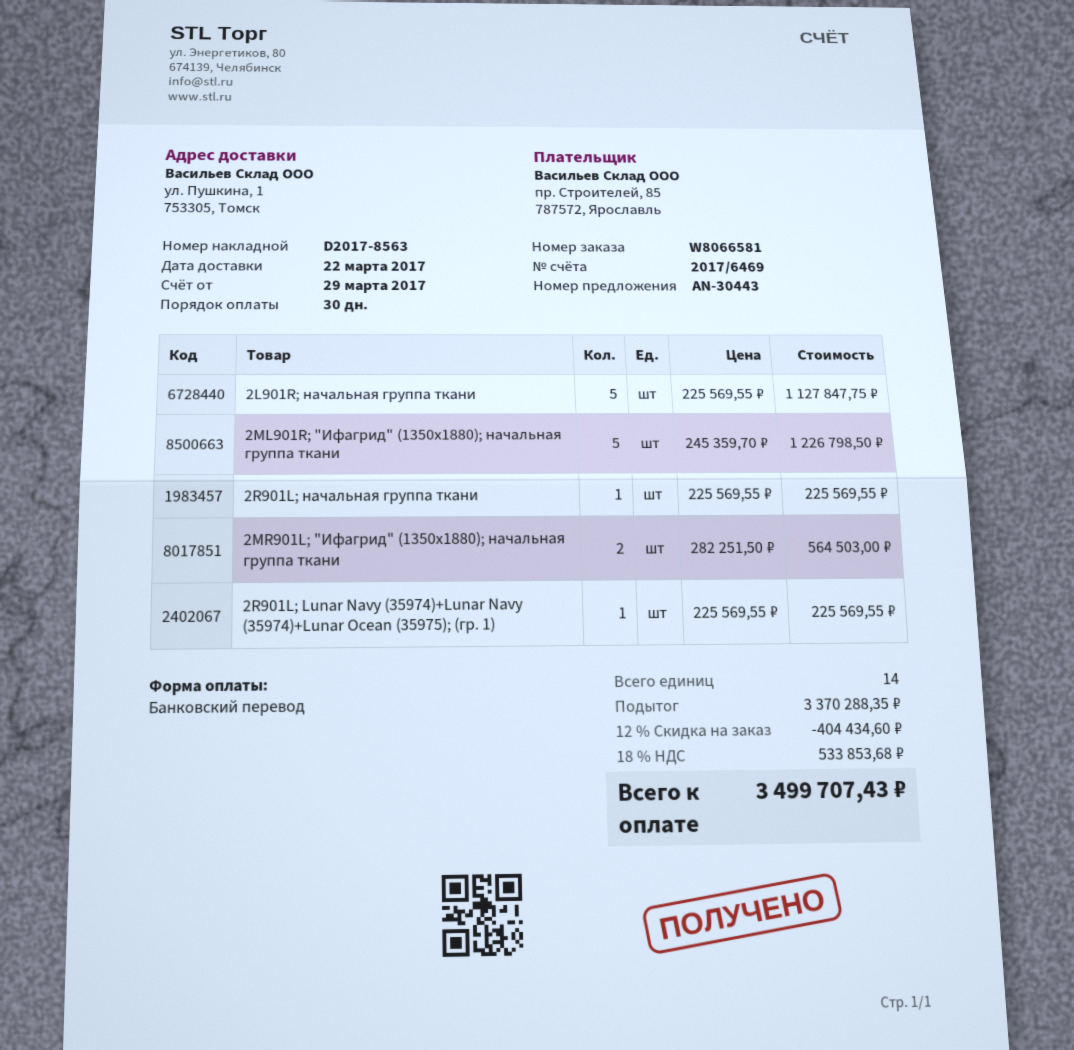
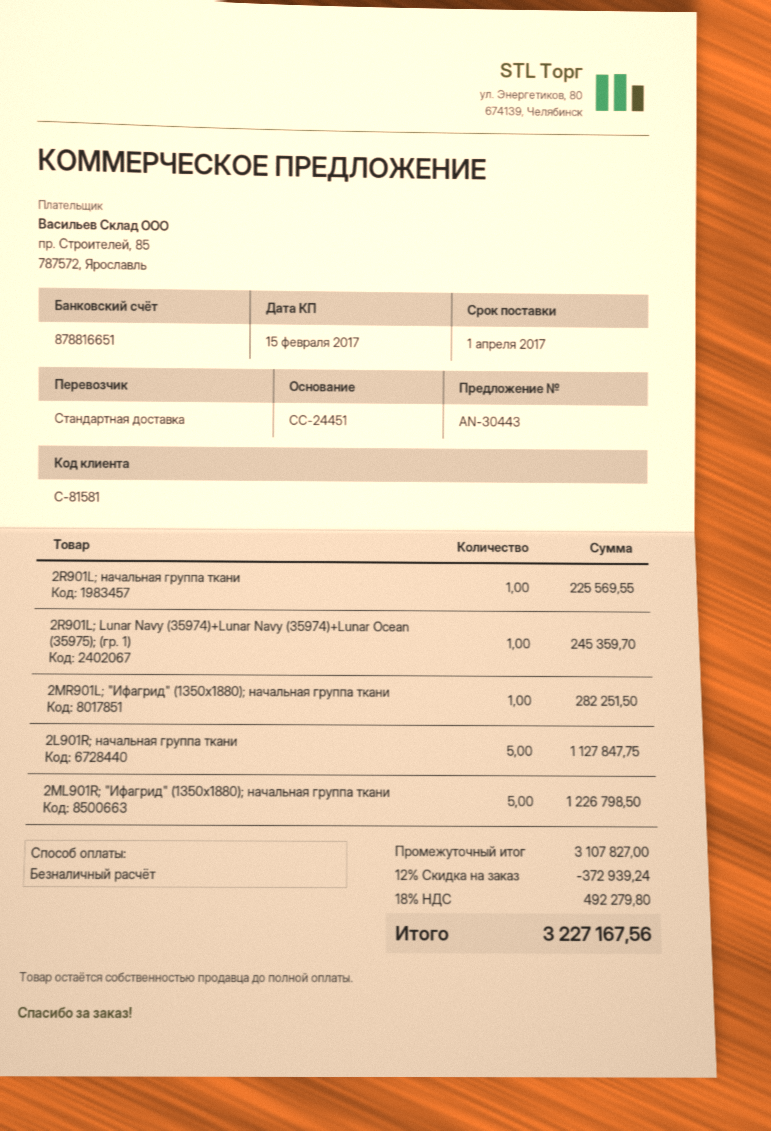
delivery date: 2017-03-22 -> 2017-04-01
2MR901L; "Ифагрид" (1350х1880); начальная группа ткани: 2 for 564503.00 -> 1 for 282251.50
2R901L; Lunar Navy (35974)+Lunar Navy (35974)+Lunar Ocean (35975); (гр. 1): 1 for 225569.55 -> 1 for 245359.70
subtotal: 3370288.35 -> 3107827.00
discount: 12% = 404434.60 -> 12% = 372939.24
tax: 18% = 533853.68 -> 18% = 492279.80
total: 3499707.43 -> 3227167.56

